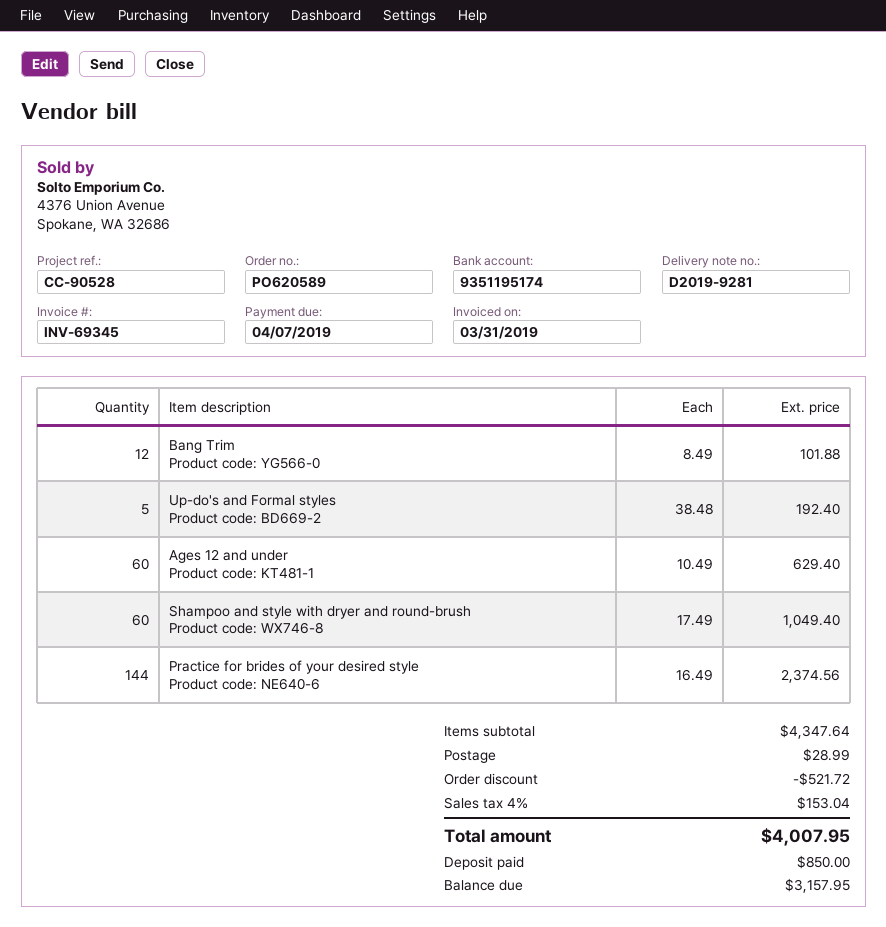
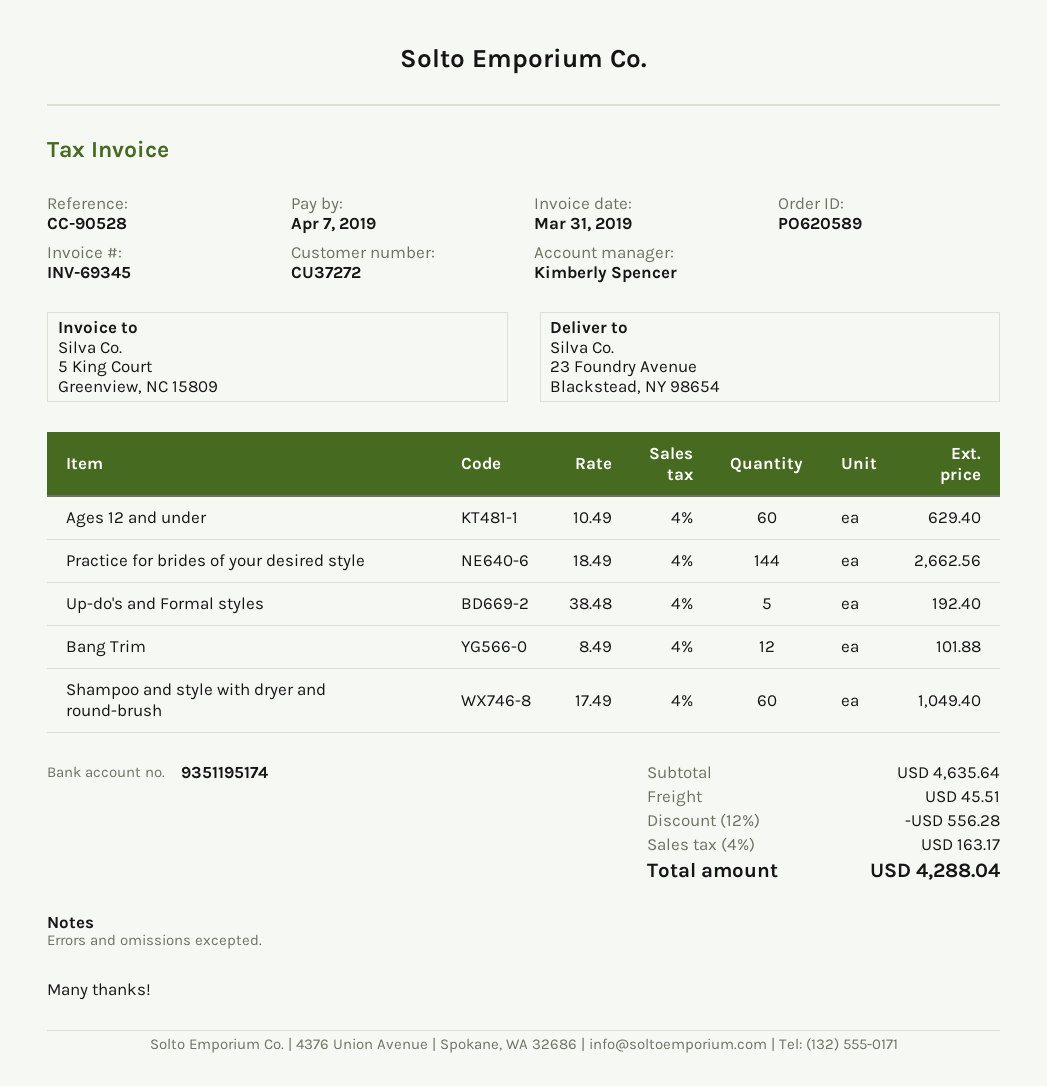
Practice for brides of your desired style: 144 x 16.49 = 2374.56 -> 144 x 18.49 = 2662.56
subtotal: 4347.64 -> 4635.64
discount: 521.72 -> 556.28
shipping: 28.99 -> 45.51
tax: 4% = 153.04 -> 4% = 163.17
total: 4007.95 -> 4288.04

